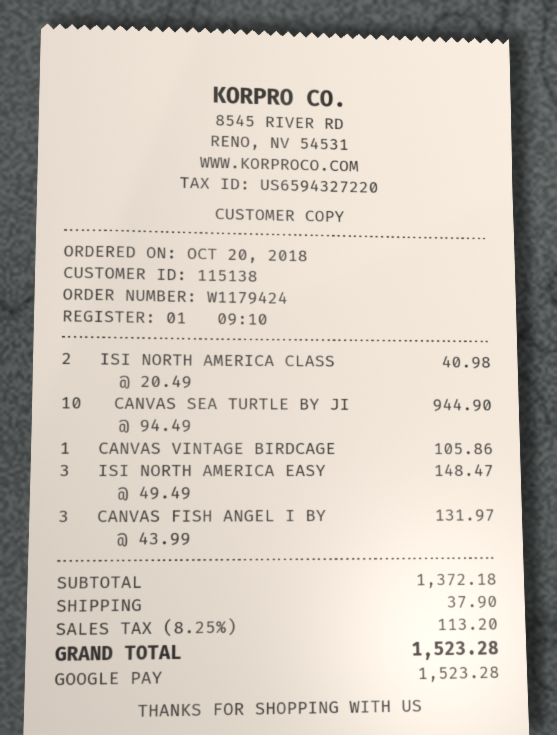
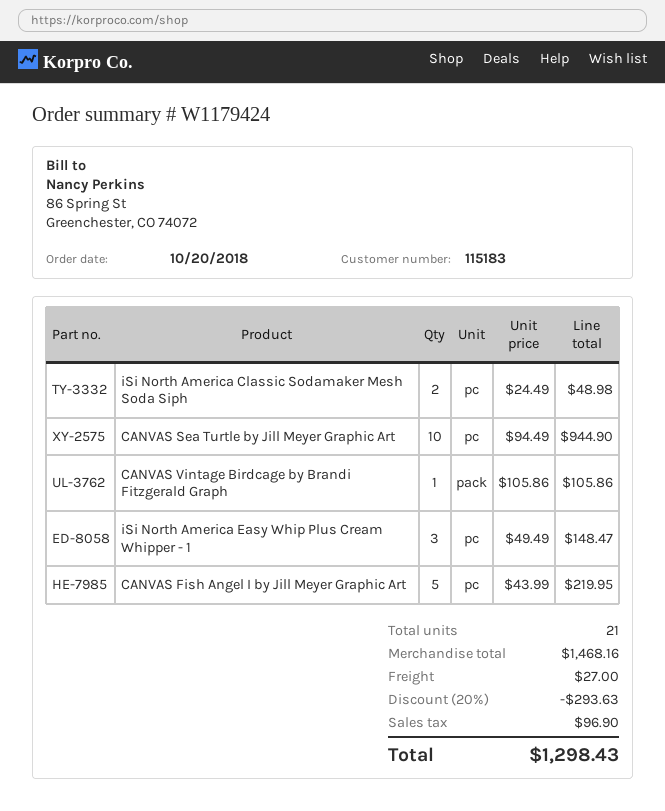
customer number: 115138 -> 115183
ISI NORTH AMERICA CLASS: 2 x 20.49 = 40.98 -> 2 x 24.49 = 48.98
CANVAS FISH ANGEL I BY: 3 x 43.99 = 131.97 -> 5 x 43.99 = 219.95
subtotal: 1372.18 -> 1468.16
discount: none -> 20% = 293.63
shipping: 37.90 -> 27.00
tax: 113.20 -> 96.90
total: 1523.28 -> 1298.43

